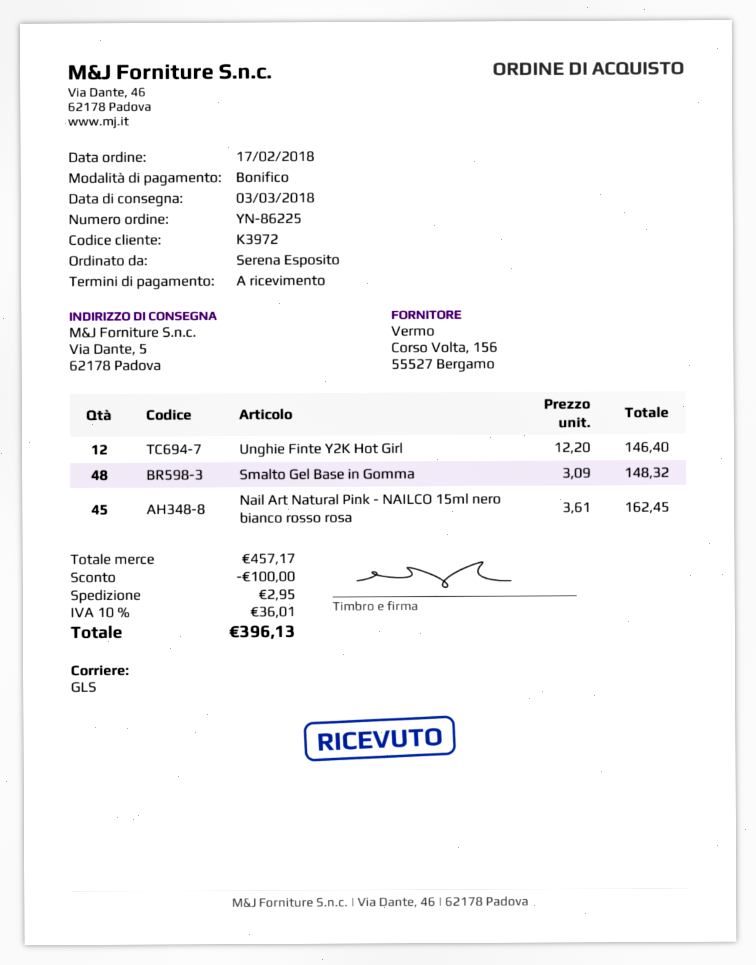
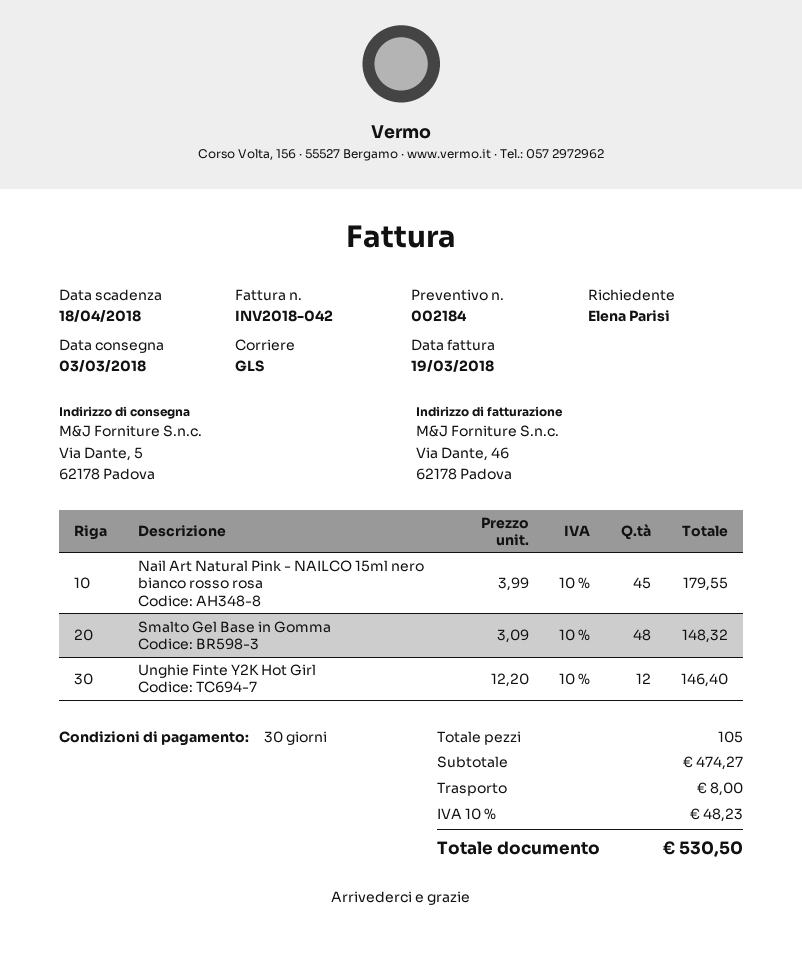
payment terms: on receipt -> 30 days
ordered by: Serena Esposito -> Elena Parisi
Nail Art Natural Pink - NAILCO 15ml nero bianco rosso rosa: 45 x 3.61 = 162.45 -> 45 x 3.99 = 179.55
subtotal: 457.17 -> 474.27
discount: 100.00 -> none
shipping: 2.95 -> 8.00
tax: 10% = 36.01 -> 10% = 48.23
total: 396.13 -> 530.50

